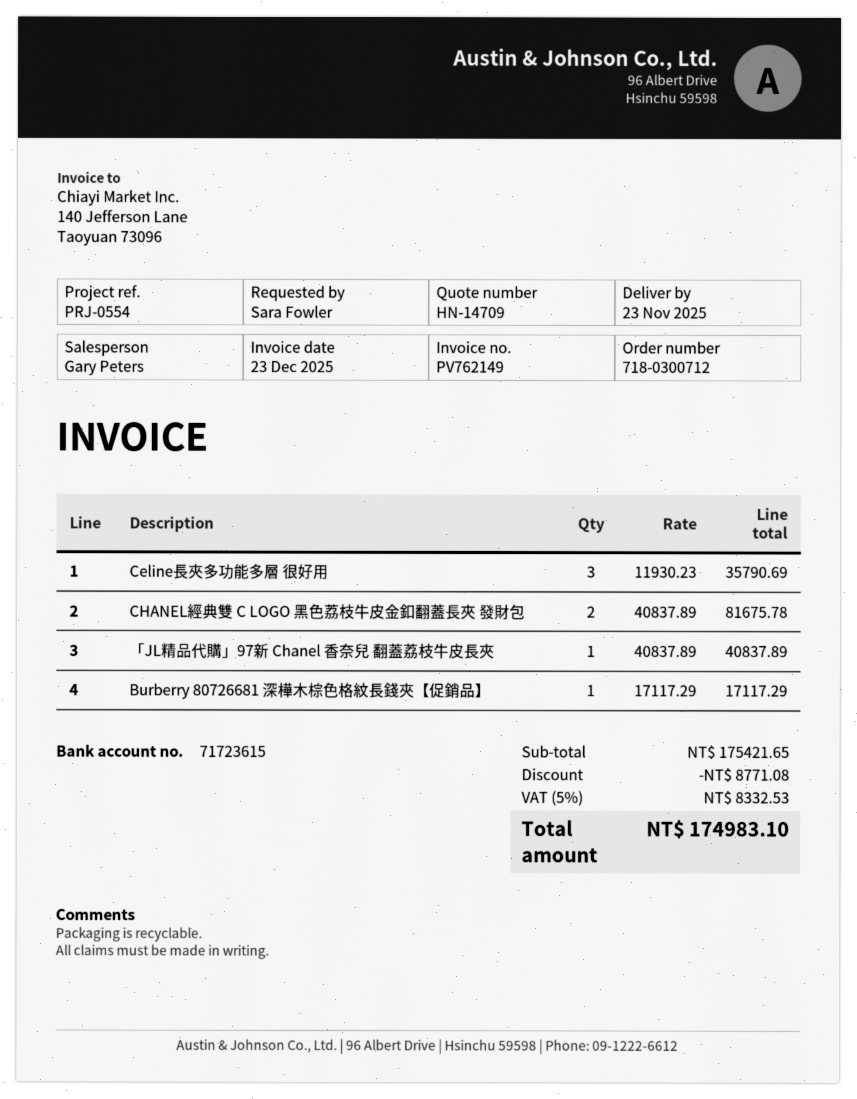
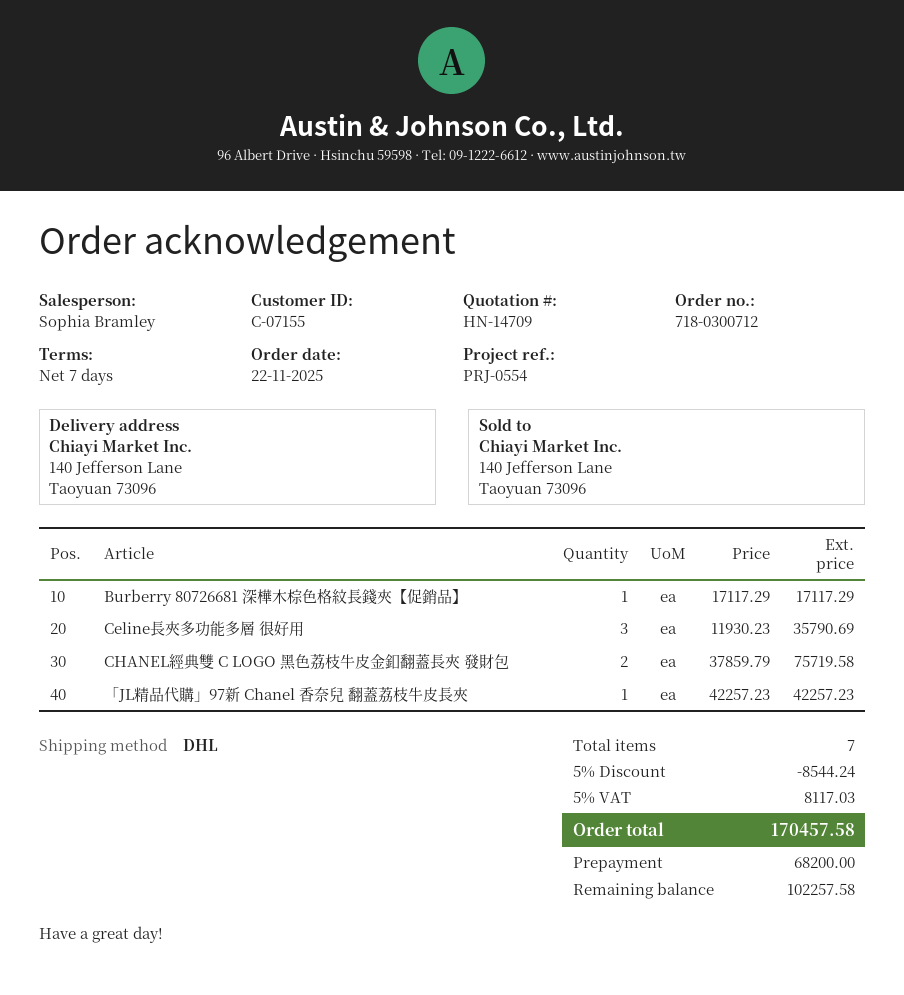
sales rep: Gary Peters -> Sophia Bramley
CHANEL經典雙 C LOGO 黑色荔枝牛皮金釦翻蓋長夾 發財包: 2 x 40837.89 = 81675.78 -> 2 x 37859.79 = 75719.58
「JL精品代購」97新 Chanel 香奈兒 翻蓋荔枝牛皮長夾: 1 x 40837.89 = 40837.89 -> 1 x 42257.23 = 42257.23
discount: 8771.08 -> 8544.24
tax: 5% = 8332.53 -> 5% = 8117.03
total: 174983.10 -> 170457.58

